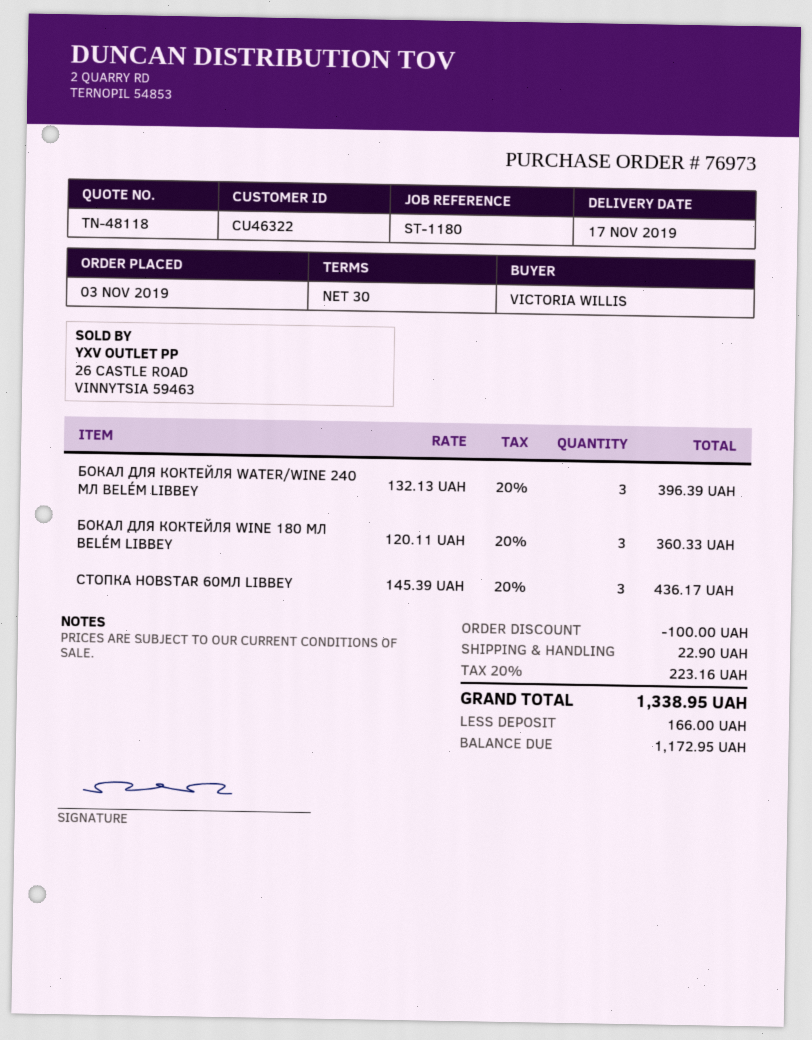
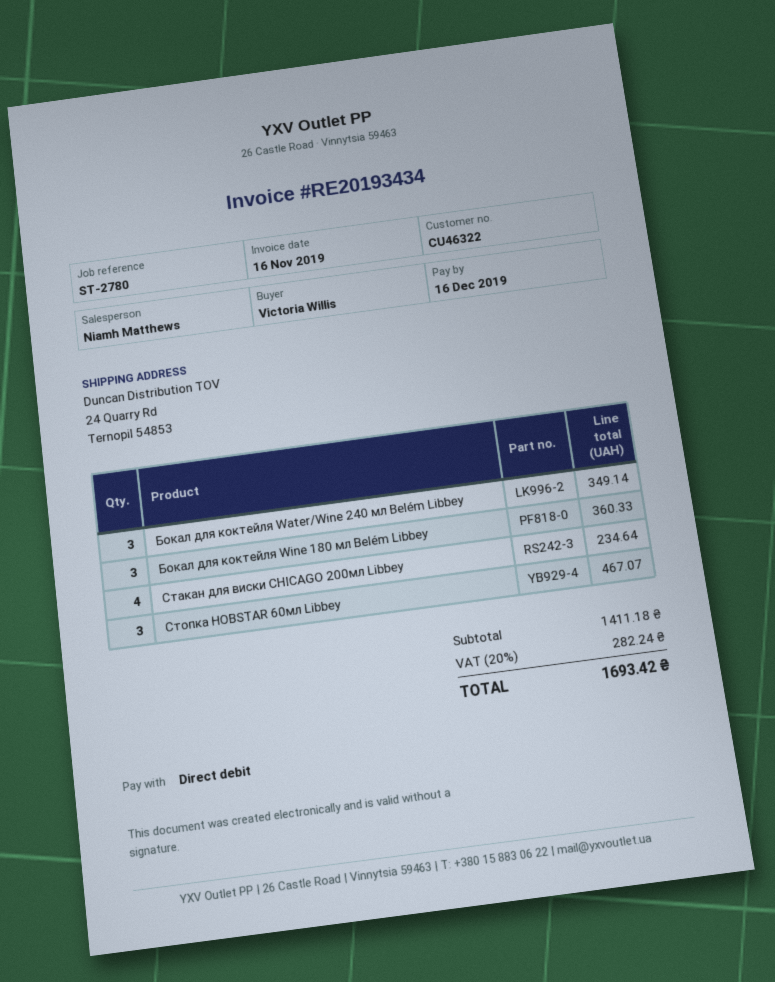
reference: ST-1180 -> ST-2780
БОКАЛ ДЛЯ КОКТЕЙЛЯ WATER/WINE 240 МЛ BELÉM LIBBEY: 3 for 396.39 -> 3 for 349.14
СТОПКА HOBSTAR 60МЛ LIBBEY: 3 for 436.17 -> 3 for 467.07
Стакан для виски CHICAGO 200мл Libbey: none -> 4 for 234.64
discount: 100.00 -> none
shipping: 22.90 -> none
tax: 20% = 223.16 -> 20% = 282.24
total: 1338.95 -> 1693.42

